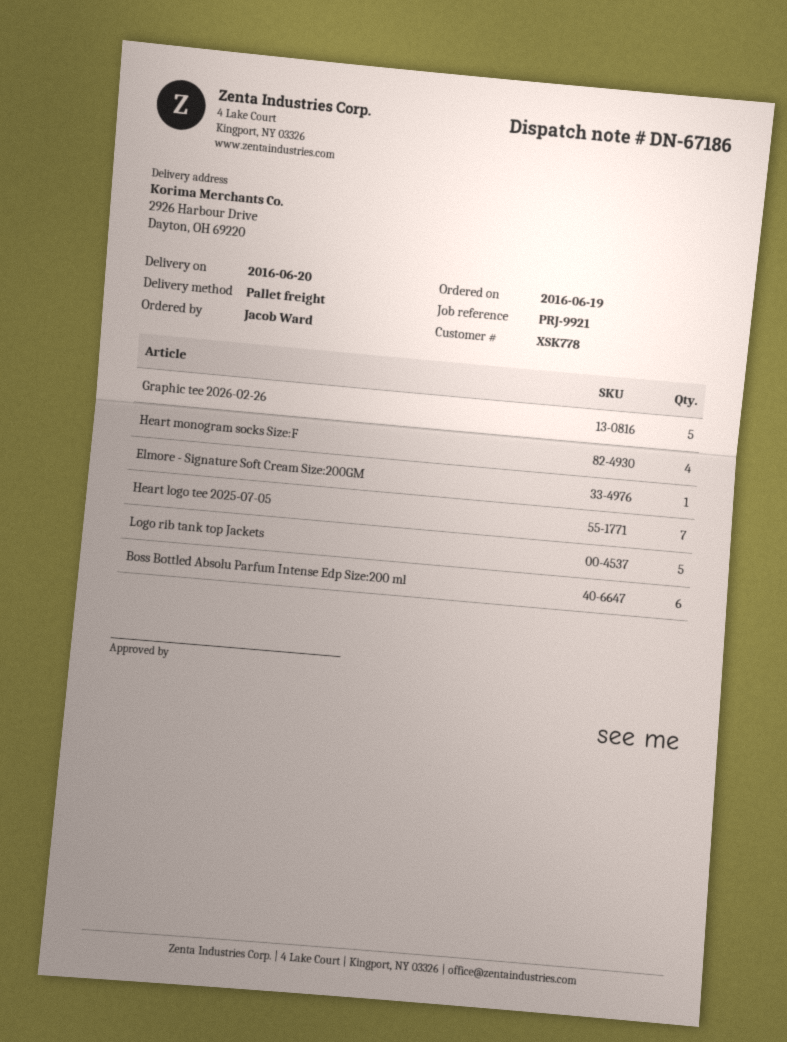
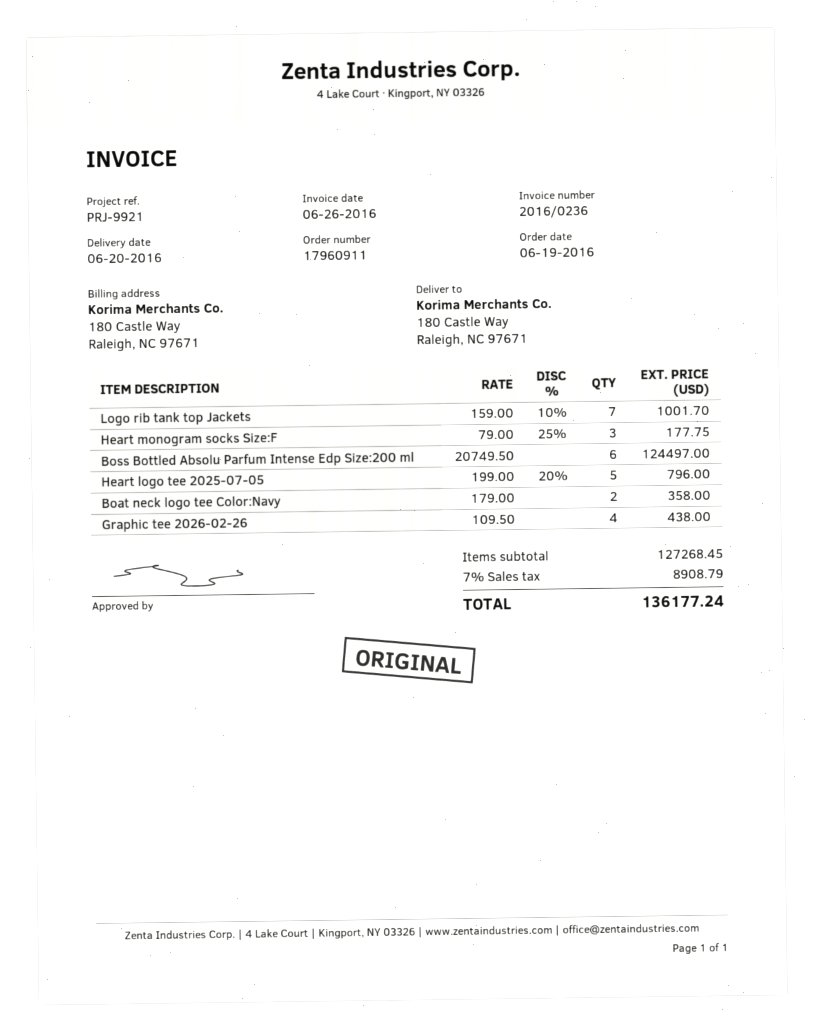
ship to: 2926 Harbour Drive, Dayton, OH 69220 -> 180 Castle Way, Raleigh, NC 97671
Graphic tee 2026-02-26: 5 -> 4
Heart monogram socks Size:F: 4 -> 3
Elmore - Signature Soft Cream Size:200GM: 1 -> none
Heart logo tee 2025-07-05: 7 -> 5
Logo rib tank top Jackets: 5 -> 7
Boat neck logo tee Color:Navy: none -> 2

